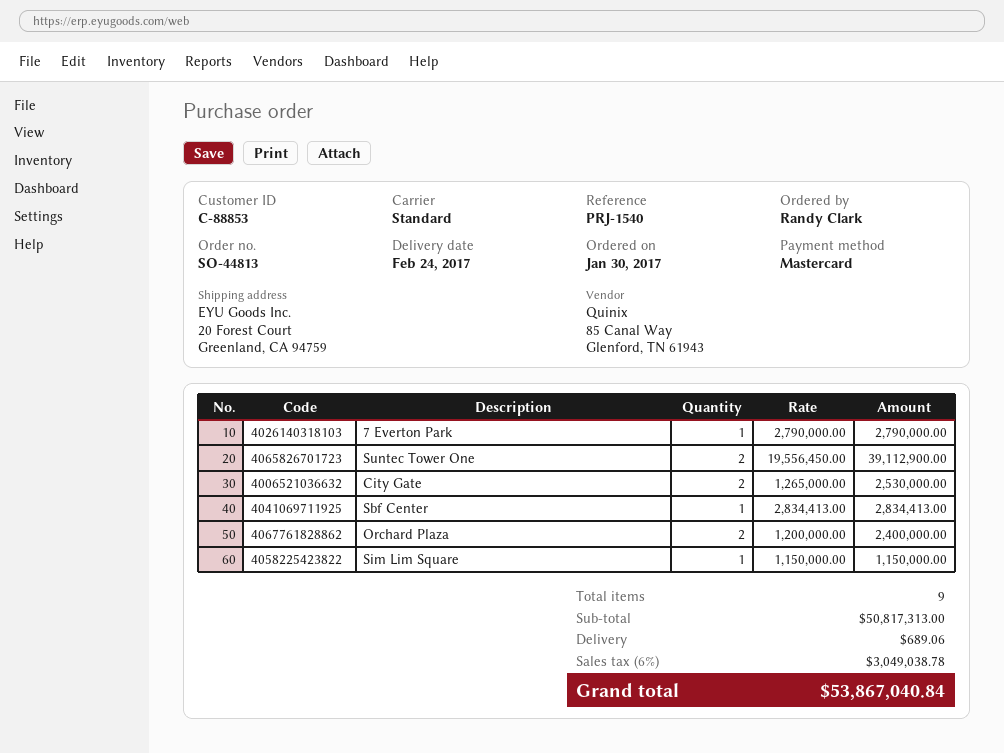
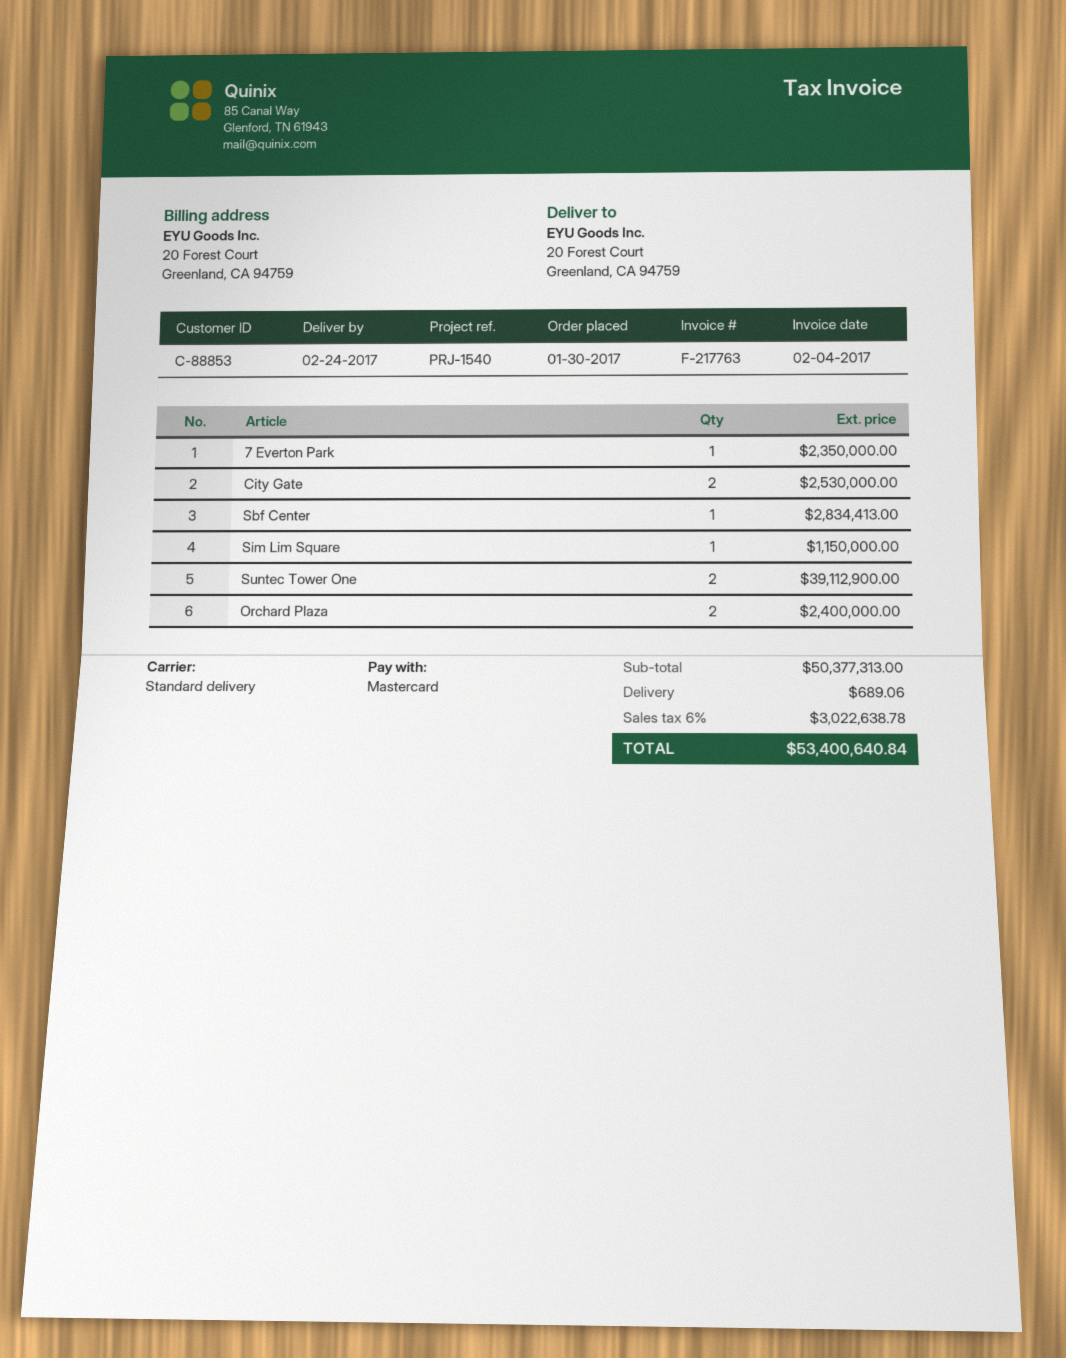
7 Everton Park: 1 for 2790000.00 -> 1 for 2350000.00
subtotal: 50817313.00 -> 50377313.00
tax: 6% = 3049038.78 -> 6% = 3022638.78
total: 53867040.84 -> 53400640.84

